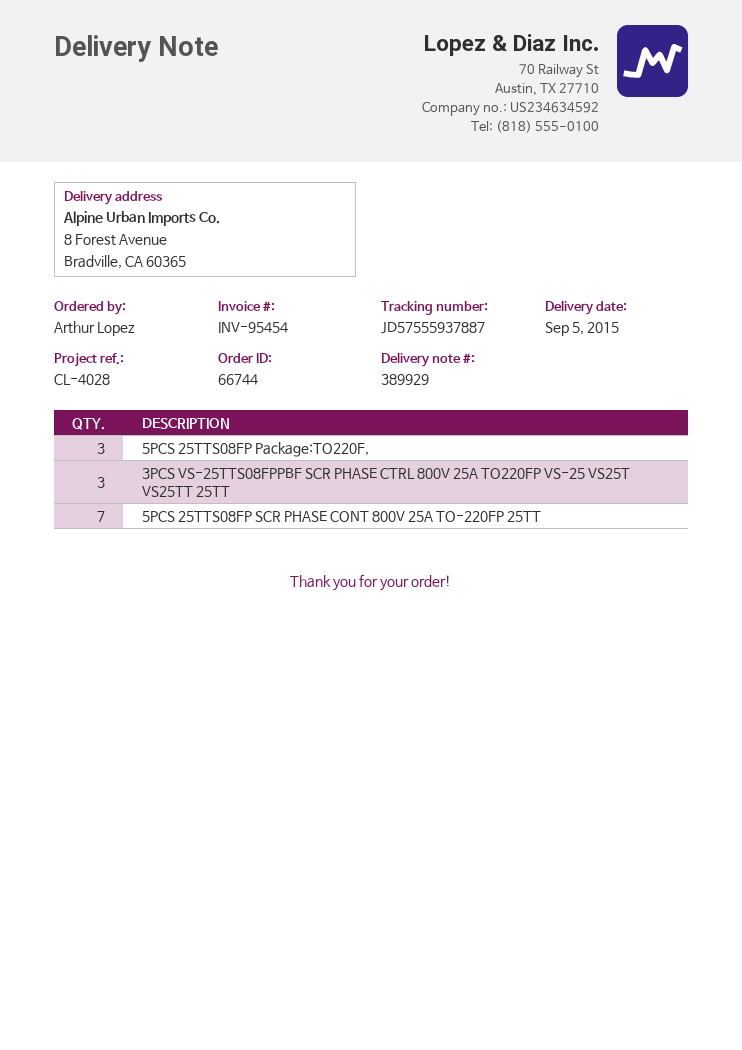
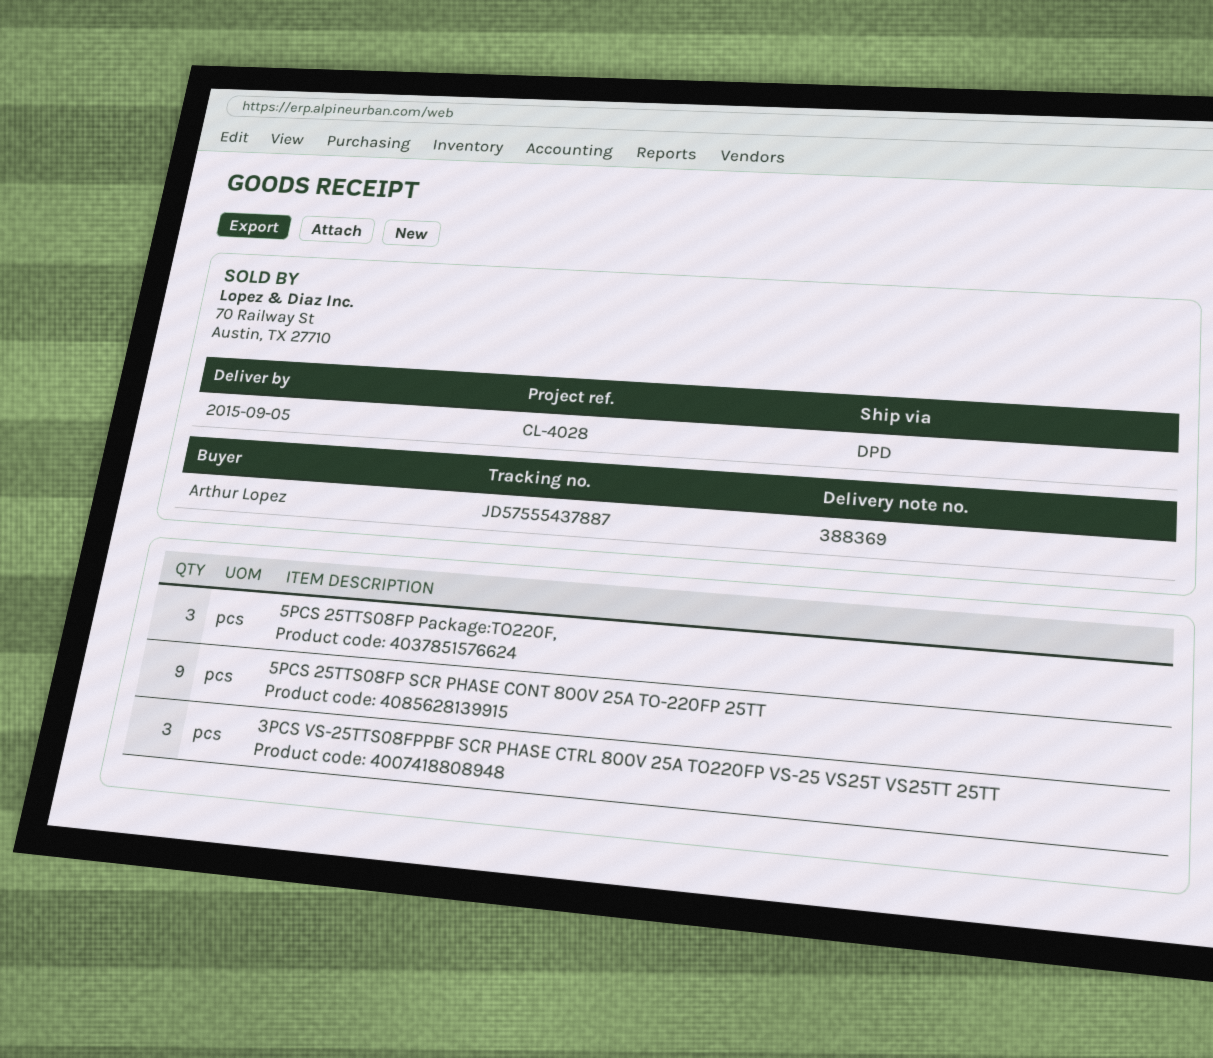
delivery note number: 389929 -> 388369
tracking number: JD57555937887 -> JD57555437887
5PCS 25TTS08FP SCR PHASE CONT 800V 25A TO-220FP 25TT: 7 -> 9

